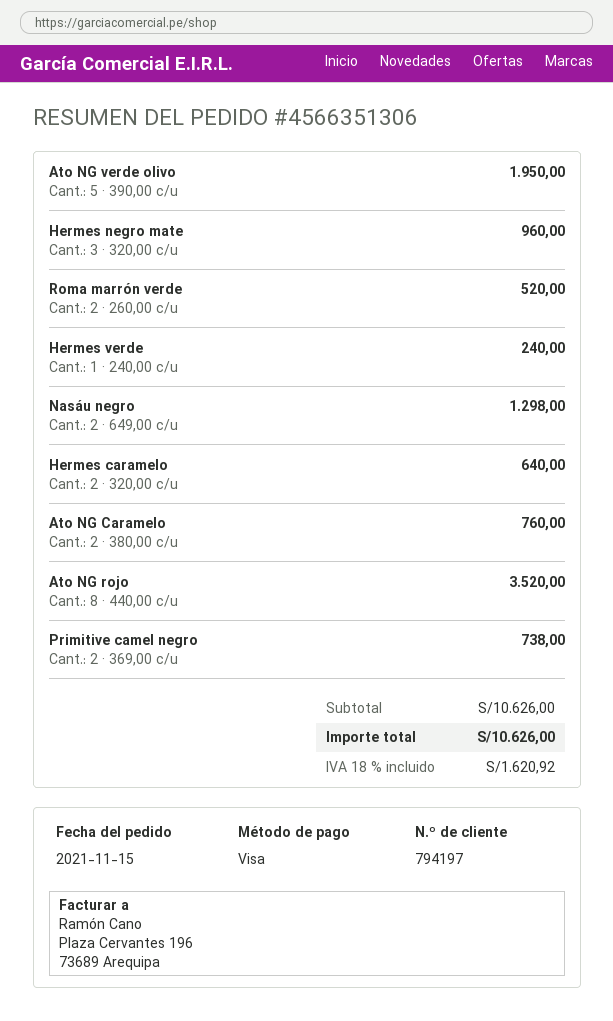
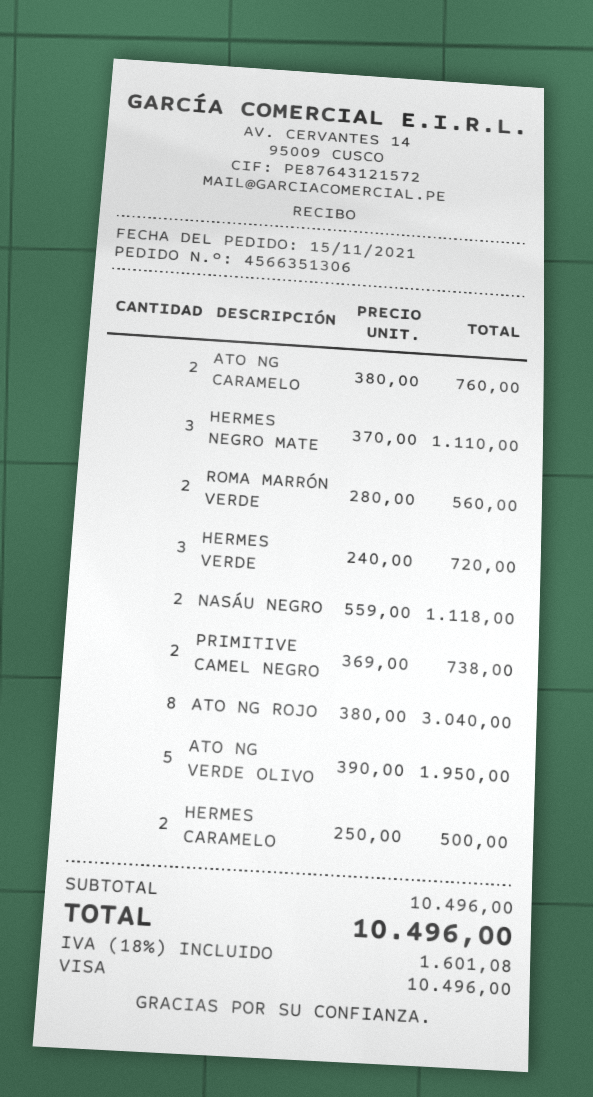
Hermes negro mate: 3 x 320.00 = 960.00 -> 3 x 370.00 = 1110.00
Roma marrón verde: 2 x 260.00 = 520.00 -> 2 x 280.00 = 560.00
Hermes verde: 1 x 240.00 = 240.00 -> 3 x 240.00 = 720.00
Nasáu negro: 2 x 649.00 = 1298.00 -> 2 x 559.00 = 1118.00
Hermes caramelo: 2 x 320.00 = 640.00 -> 2 x 250.00 = 500.00
Ato NG rojo: 8 x 440.00 = 3520.00 -> 8 x 380.00 = 3040.00
subtotal: 10626.00 -> 10496.00
tax: 18% = 1620.92 -> 18% = 1601.08
total: 10626.00 -> 10496.00

